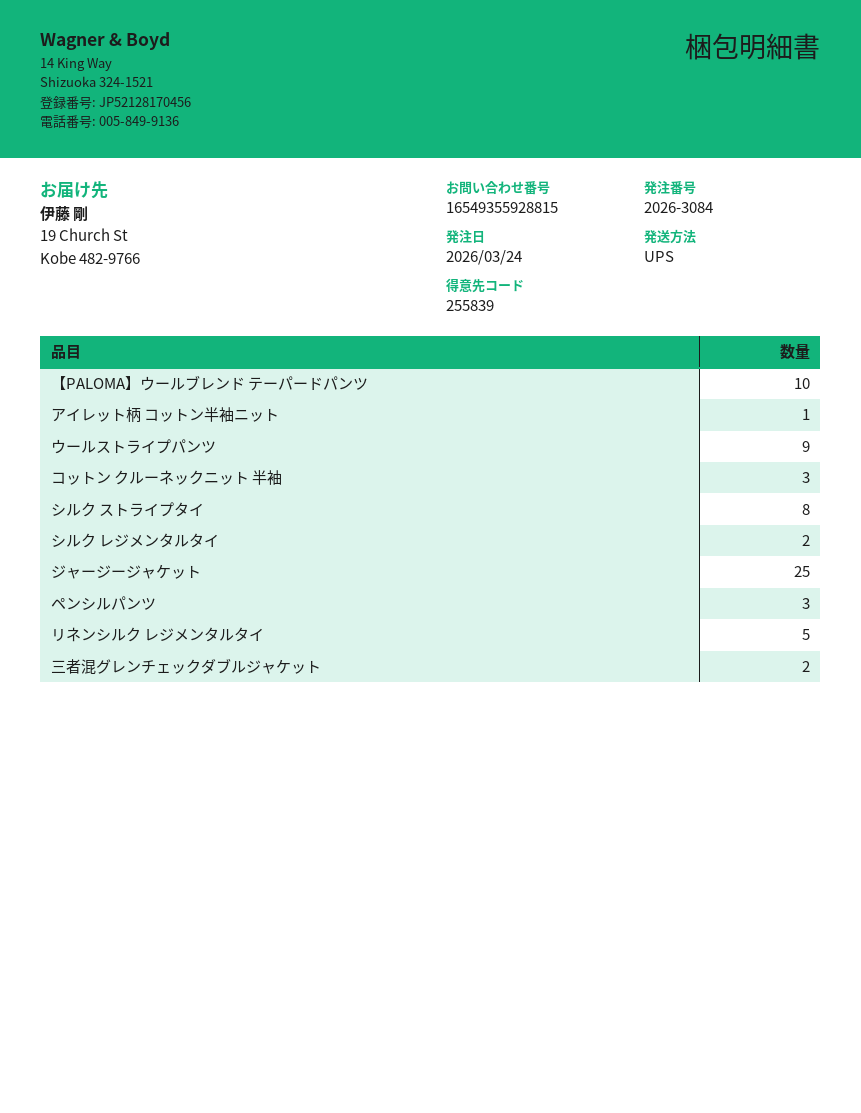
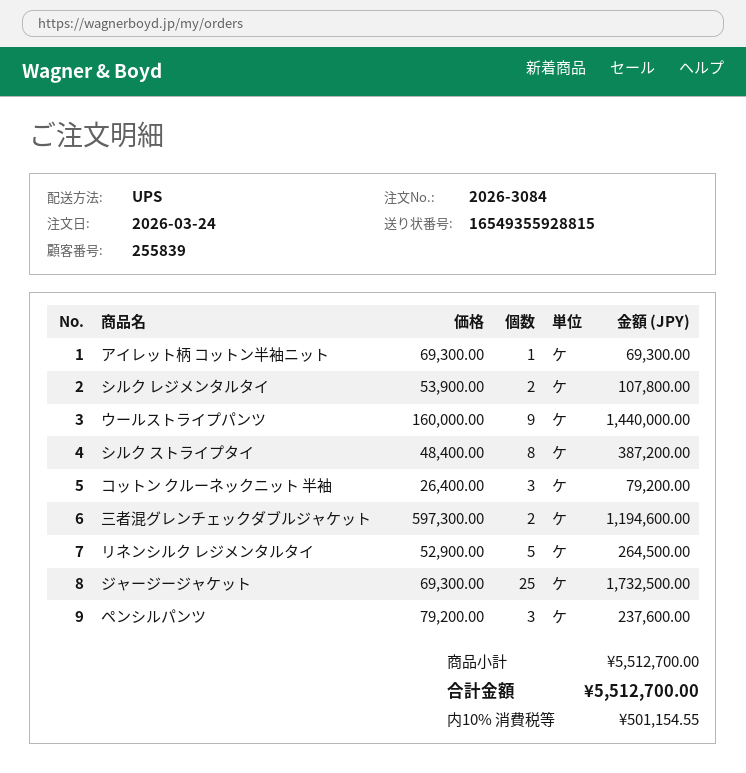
【PALOMA】ウールブレンド テーパードパンツ: 10 -> none

